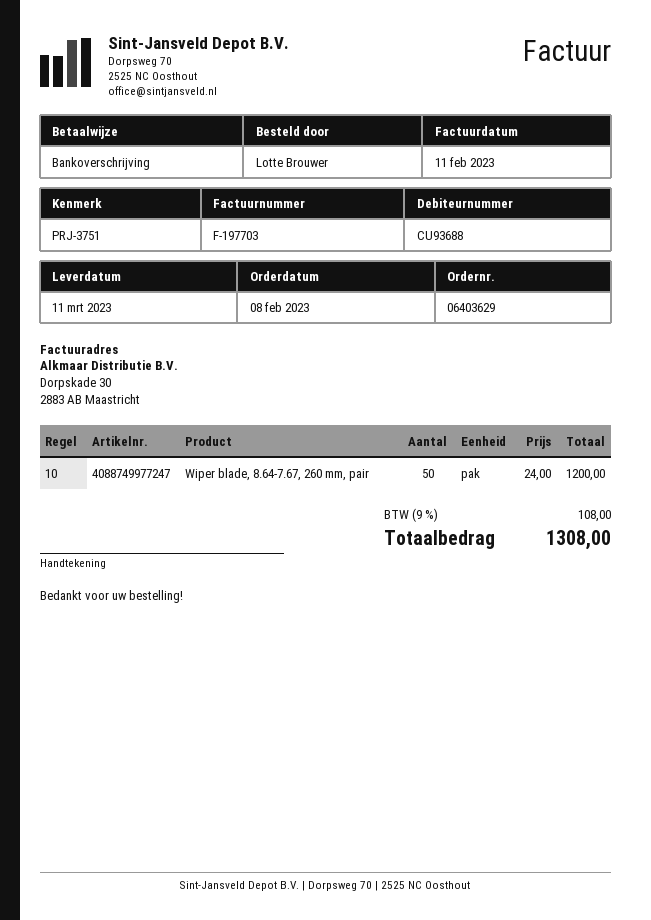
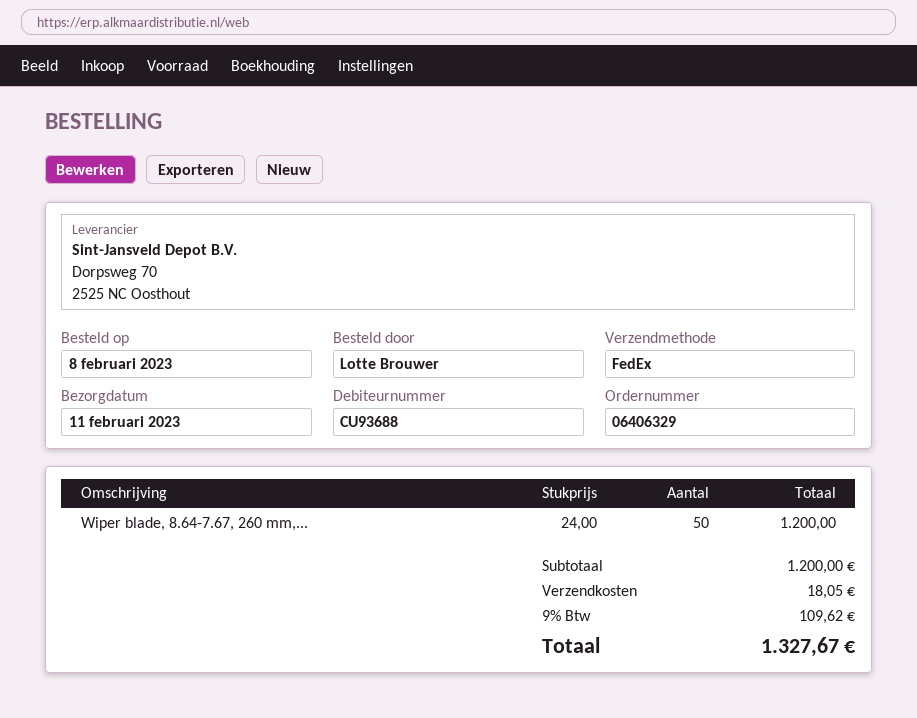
order number: 06403629 -> 06406329
delivery date: 2023-03-11 -> 2023-02-11
shipping: none -> 18.05
tax: 9% = 108.00 -> 9% = 109.62
total: 1308.00 -> 1327.67

